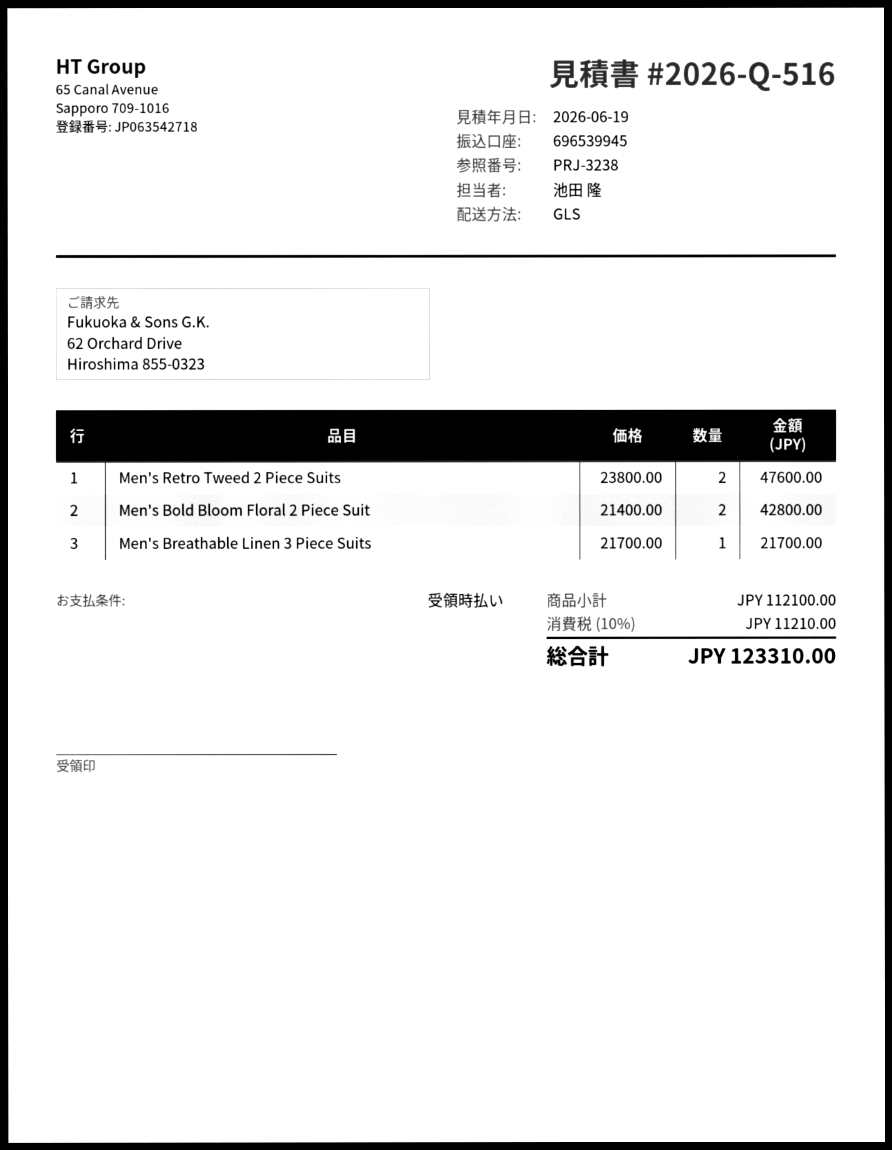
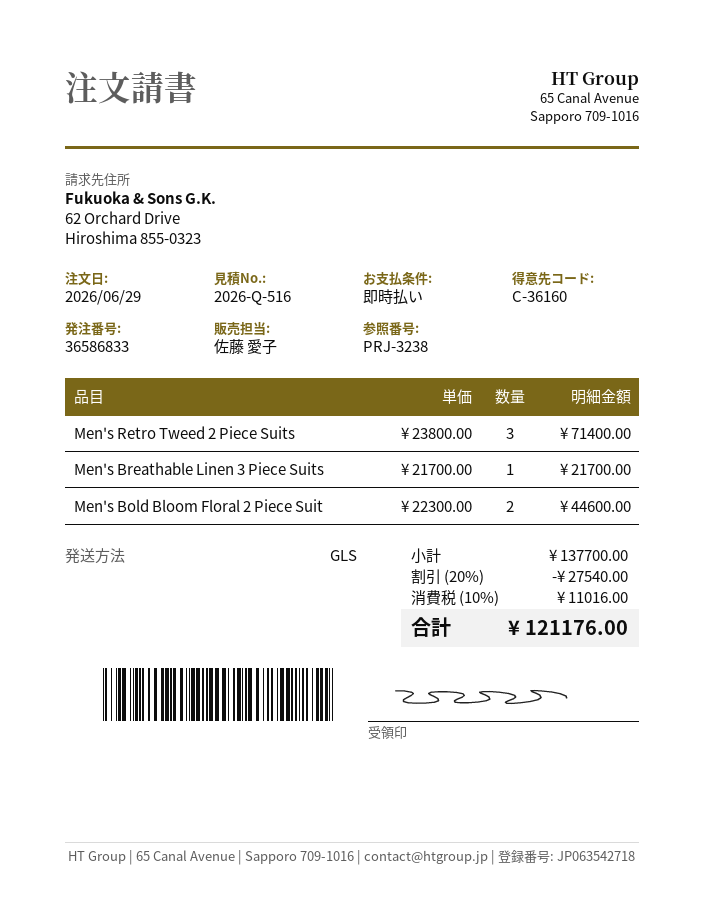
sales rep: 池田 隆 -> 佐藤 愛子
Men's Retro Tweed 2 Piece Suits: 2 x 23800.00 = 47600.00 -> 3 x 23800.00 = 71400.00
Men's Bold Bloom Floral 2 Piece Suit: 2 x 21400.00 = 42800.00 -> 2 x 22300.00 = 44600.00
subtotal: 112100.00 -> 137700.00
discount: none -> 20% = 27540.00
tax: 10% = 11210.00 -> 10% = 11016.00
total: 123310.00 -> 121176.00

